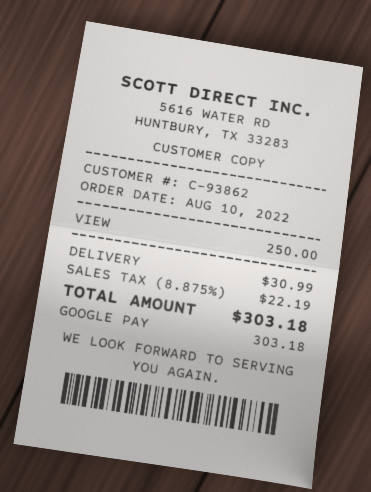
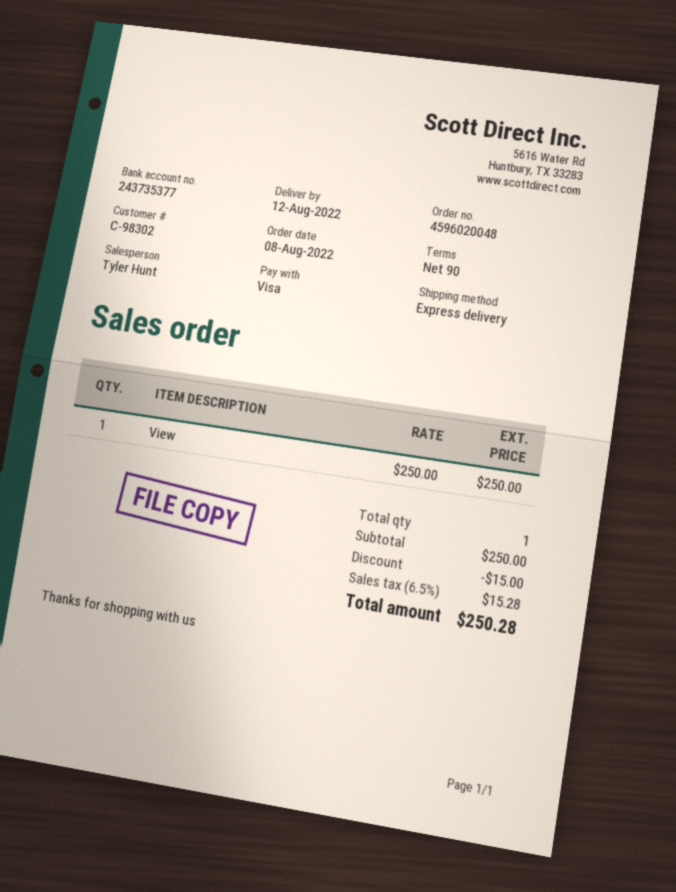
order date: 2022-08-10 -> 2022-08-08
customer number: C-93862 -> C-98302
payment method: Google Pay -> Visa
discount: none -> 15.00
shipping: 30.99 -> none
tax: 8.875% = 22.19 -> 6.5% = 15.28
total: 303.18 -> 250.28

